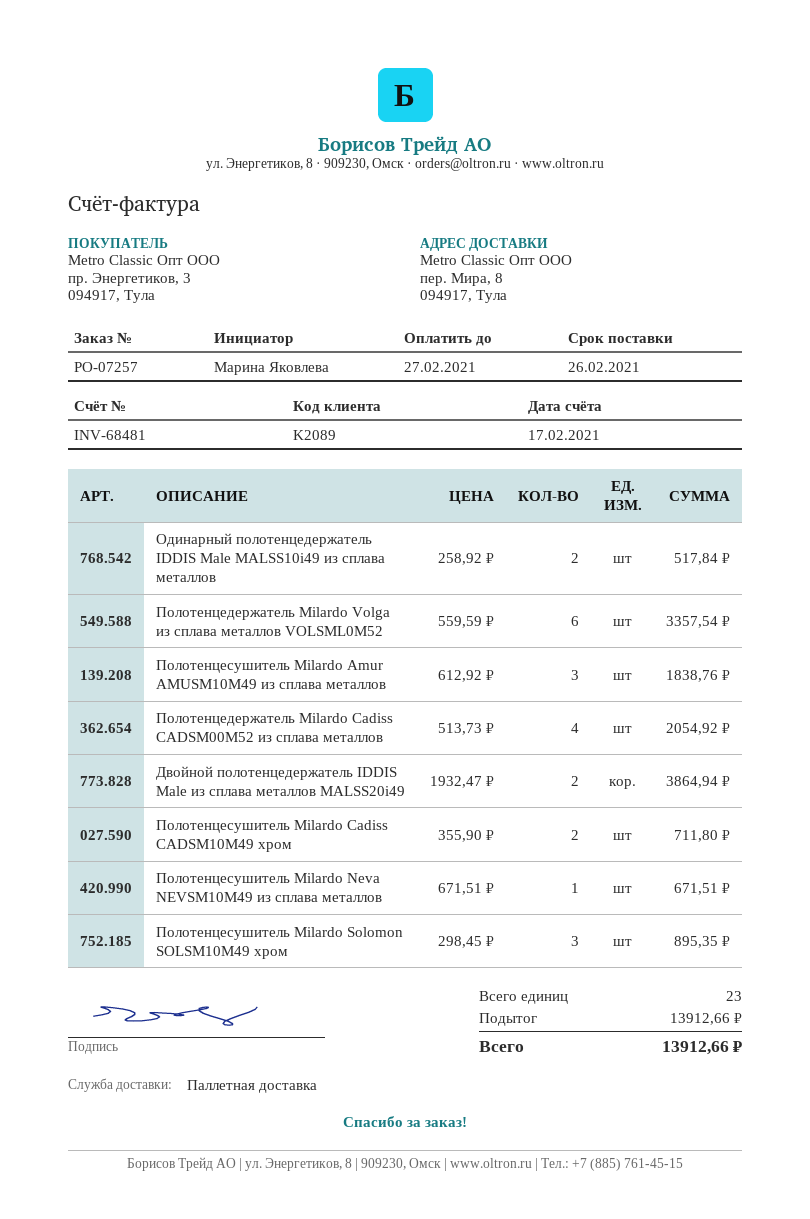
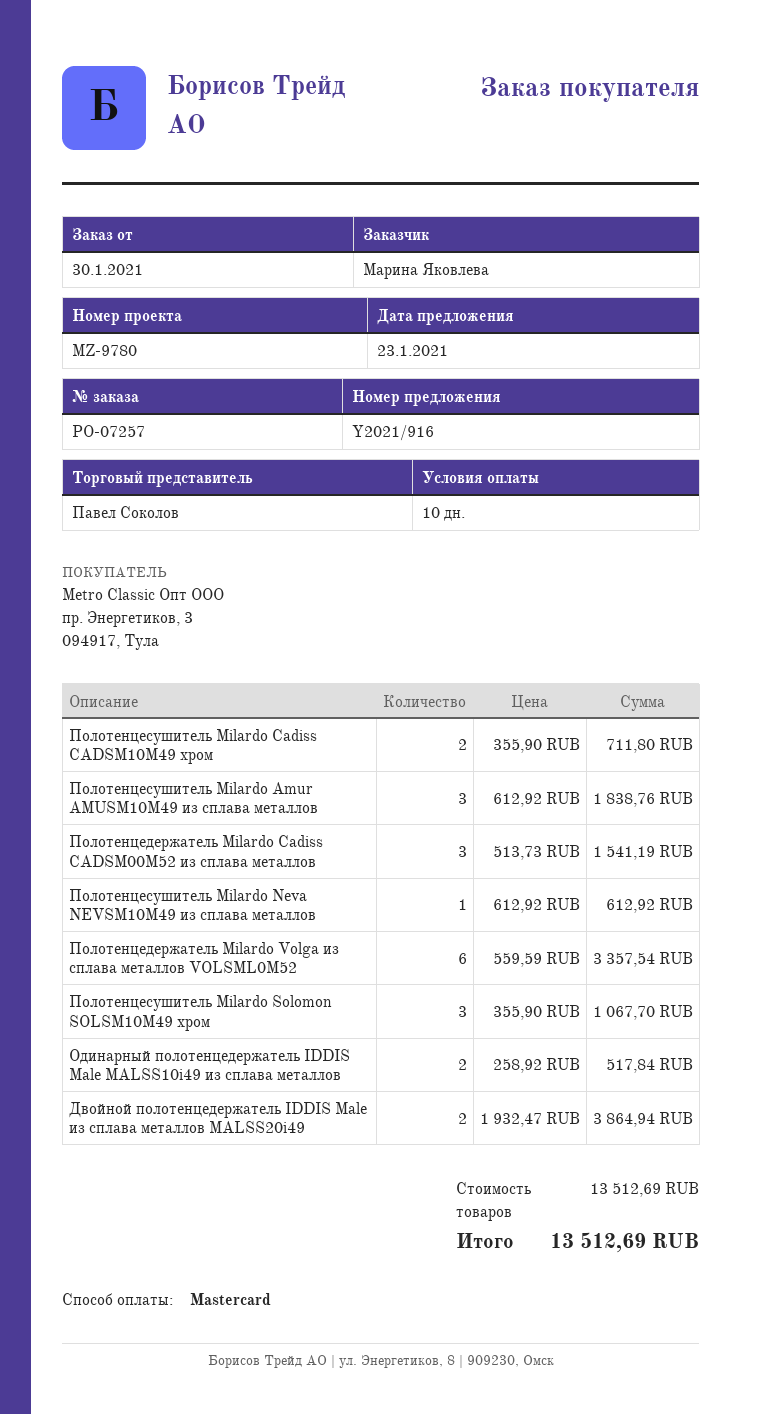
Полотенцедержатель Milardo Cadiss CADSM00M52 из сплава металлов: 4 x 513.73 = 2054.92 -> 3 x 513.73 = 1541.19
Полотенцесушитель Milardo Neva NEVSM10M49 из сплава металлов: 1 x 671.51 = 671.51 -> 1 x 612.92 = 612.92
Полотенцесушитель Milardo Solomon SOLSM10M49 хром: 3 x 298.45 = 895.35 -> 3 x 355.90 = 1067.70
subtotal: 13912.66 -> 13512.69
total: 13912.66 -> 13512.69

